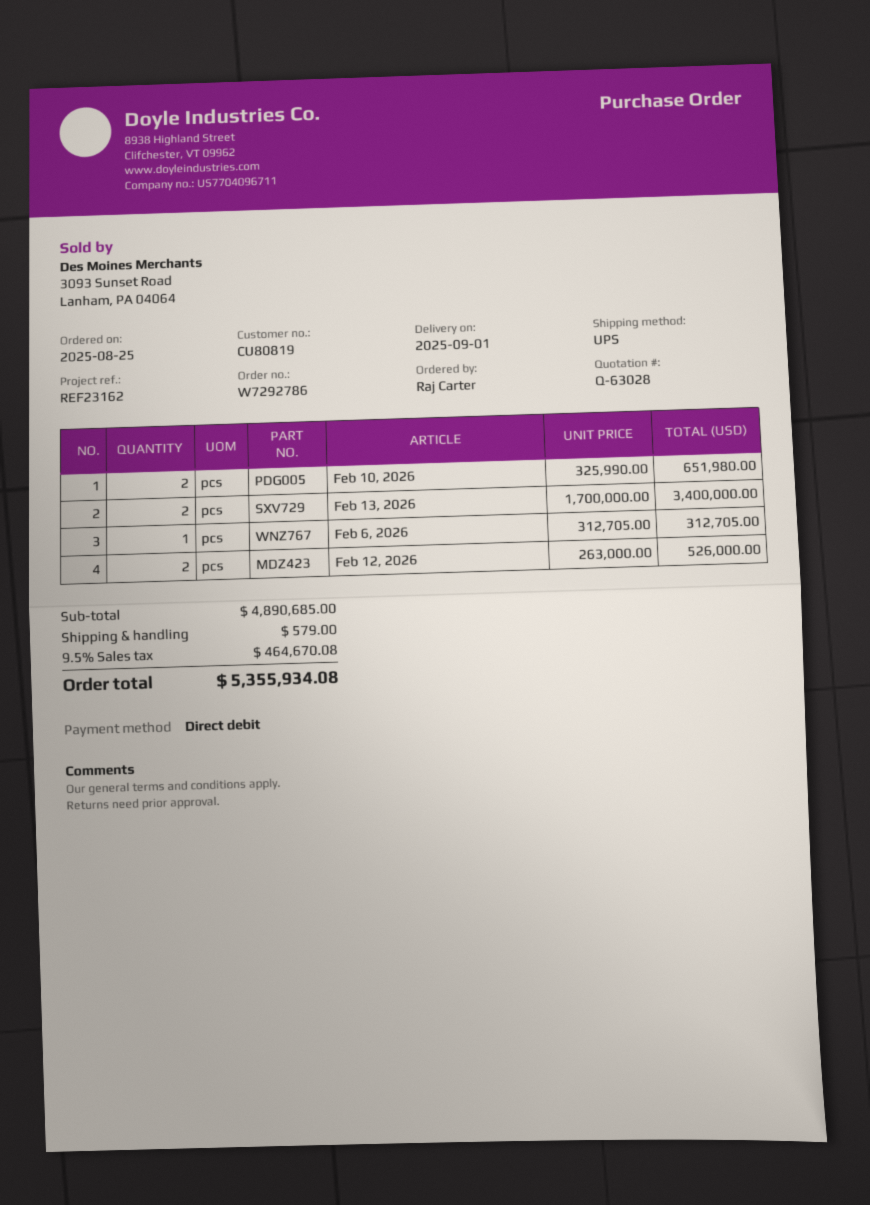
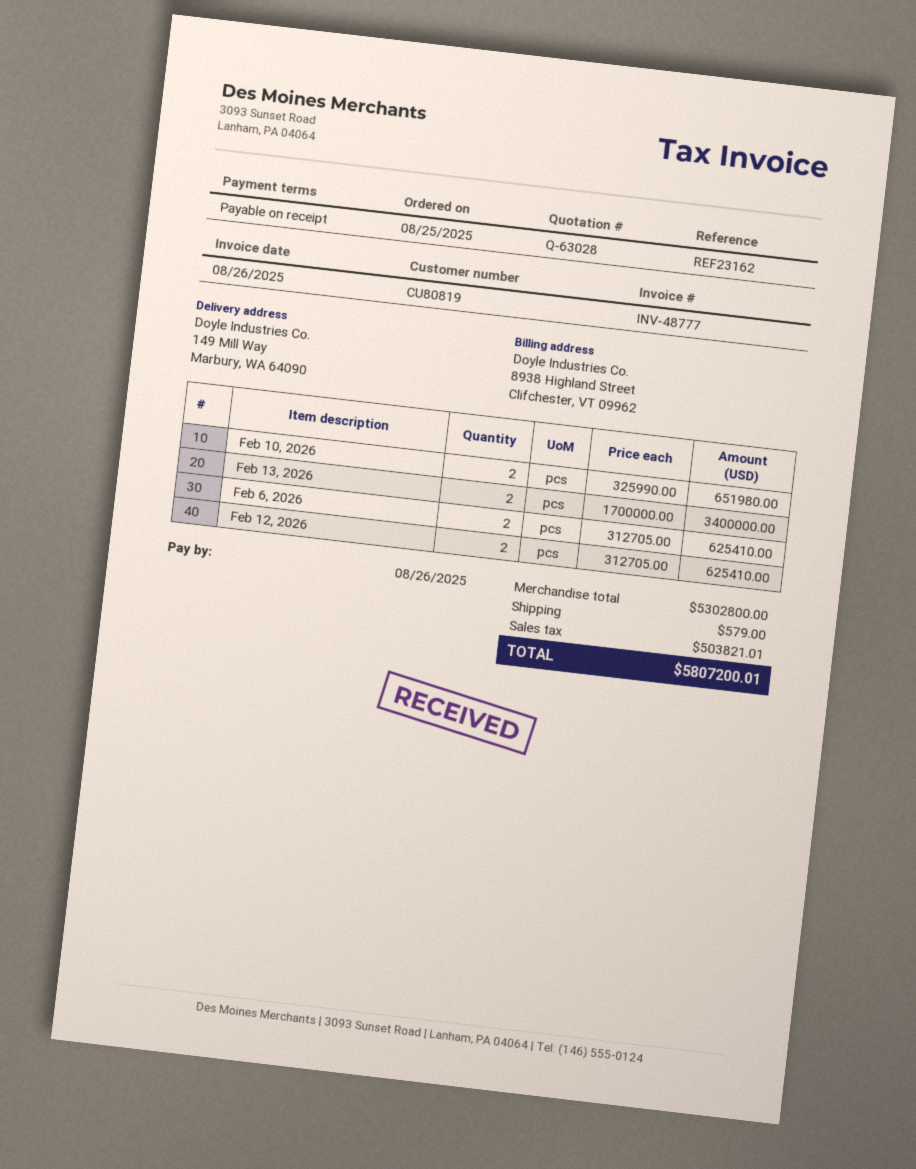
Feb 6, 2026: 1 x 312705.00 = 312705.00 -> 2 x 312705.00 = 625410.00
Feb 12, 2026: 2 x 263000.00 = 526000.00 -> 2 x 312705.00 = 625410.00
subtotal: 4890685.00 -> 5302800.00
tax: 464670.08 -> 503821.01
total: 5355934.08 -> 5807200.01

